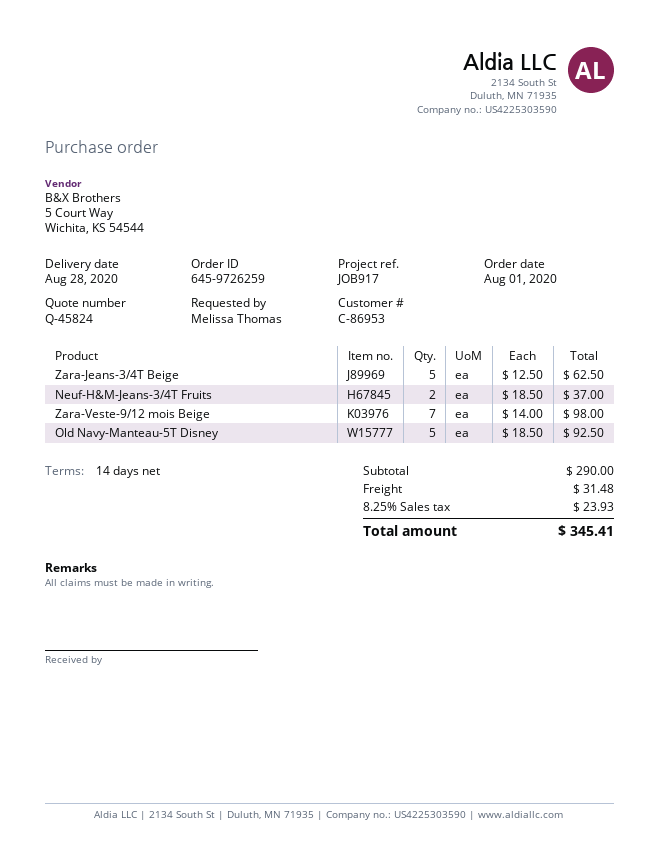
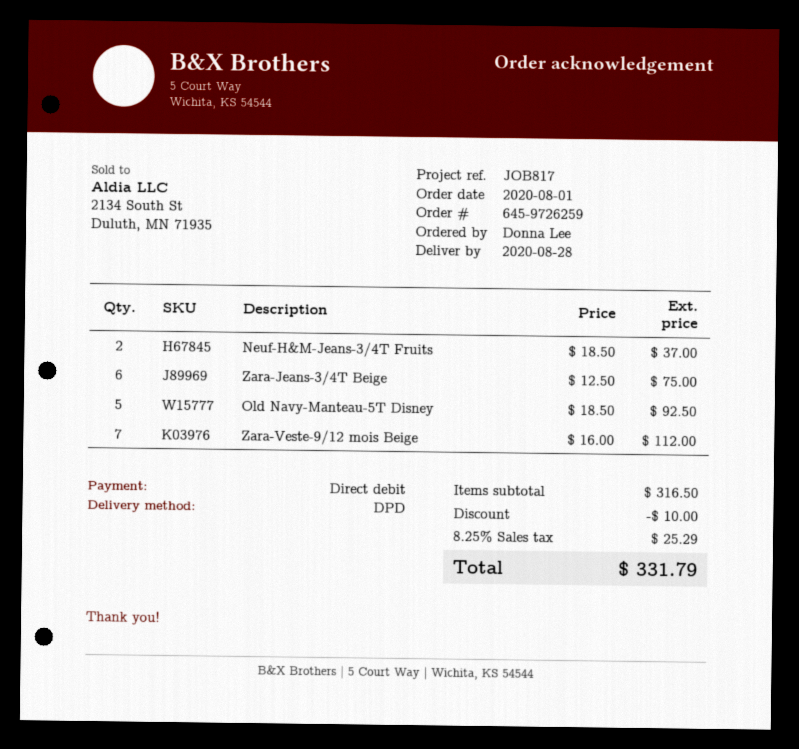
reference: JOB917 -> JOB817
ordered by: Melissa Thomas -> Donna Lee
Zara-Jeans-3/4T Beige: 5 x 12.50 = 62.50 -> 6 x 12.50 = 75.00
Zara-Veste-9/12 mois Beige: 7 x 14.00 = 98.00 -> 7 x 16.00 = 112.00
subtotal: 290.00 -> 316.50
discount: none -> 10.00
shipping: 31.48 -> none
tax: 8.25% = 23.93 -> 8.25% = 25.29
total: 345.41 -> 331.79

